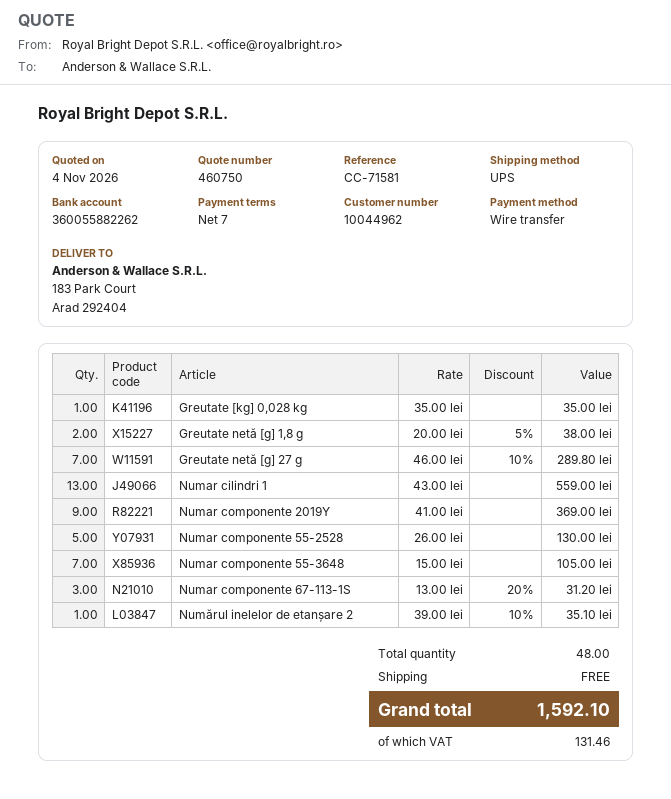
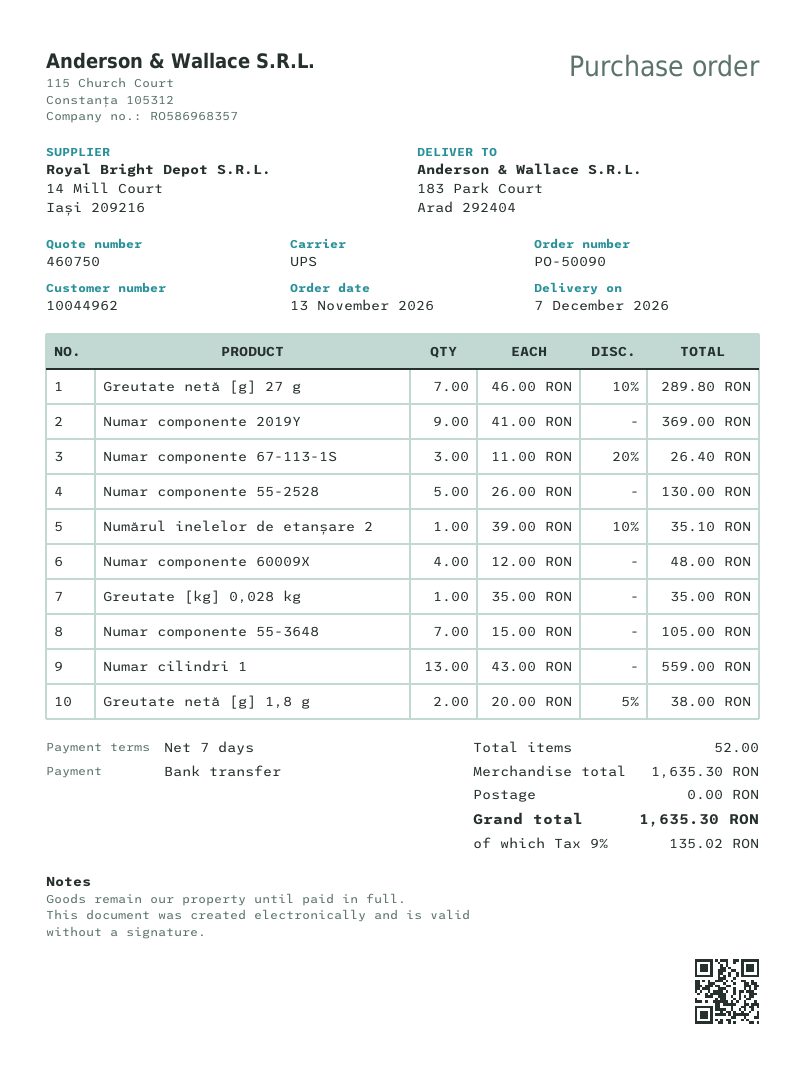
Numar componente 67-113-1S: 3 x 13.00 - 20% = 31.20 -> 3 x 11.00 - 20% = 26.40
Numar componente 60009X: none -> 4 x 12.00 = 48.00
total quantity: 48 -> 52
tax: 131.46 -> 135.02
total: 1592.10 -> 1635.30

